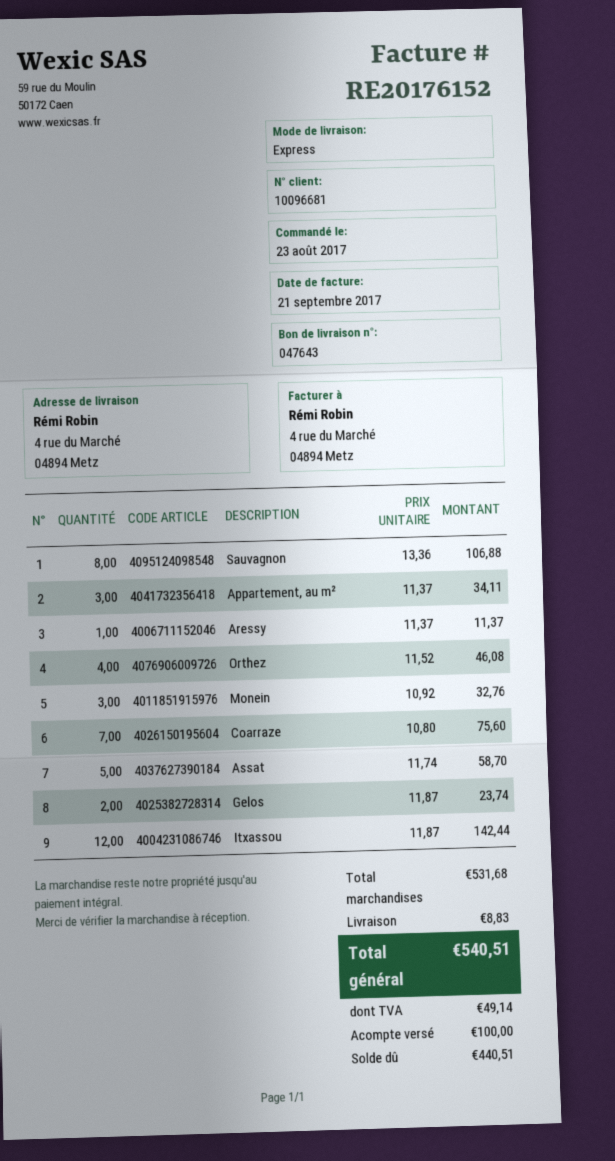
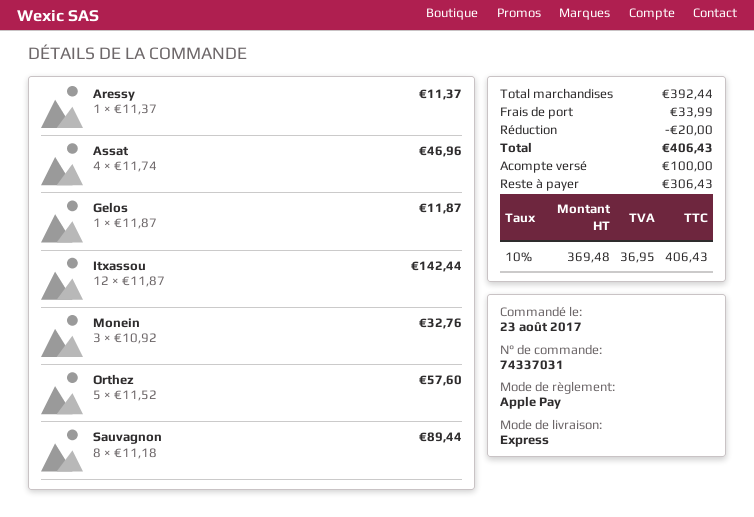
Sauvagnon: 8 x 13.36 = 106.88 -> 8 x 11.18 = 89.44
Appartement, au m²: 3 x 11.37 = 34.11 -> none
Orthez: 4 x 11.52 = 46.08 -> 5 x 11.52 = 57.60
Coarraze: 7 x 10.80 = 75.60 -> none
Assat: 5 x 11.74 = 58.70 -> 4 x 11.74 = 46.96
Gelos: 2 x 11.87 = 23.74 -> 1 x 11.87 = 11.87
subtotal: 531.68 -> 392.44
discount: none -> 20.00
shipping: 8.83 -> 33.99
tax: 49.14 -> 36.95
total: 540.51 -> 406.43
balance: 440.51 -> 306.43

